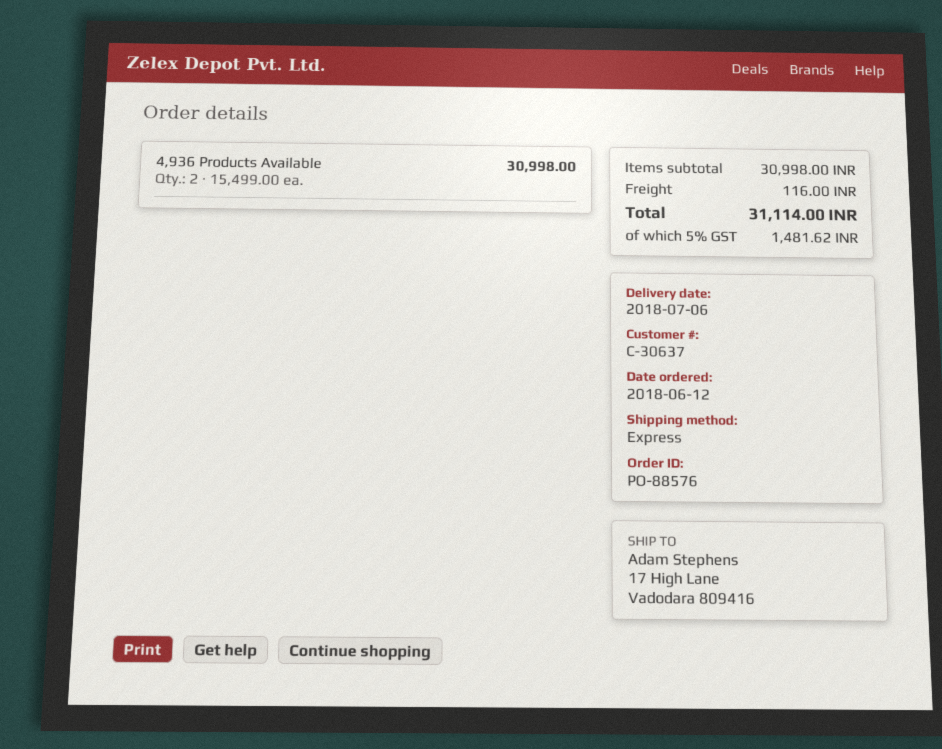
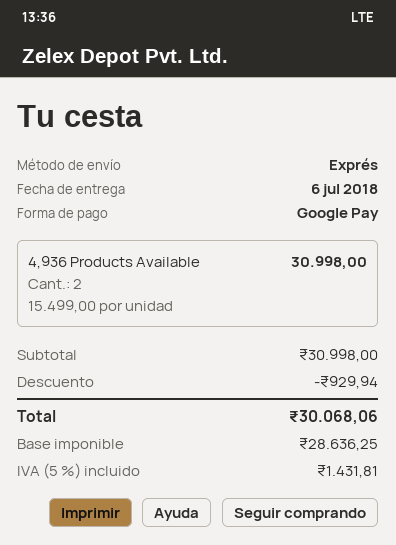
discount: none -> 929.94
shipping: 116.00 -> none
tax: 5% = 1481.62 -> 5% = 1431.81
total: 31114.00 -> 30068.06

